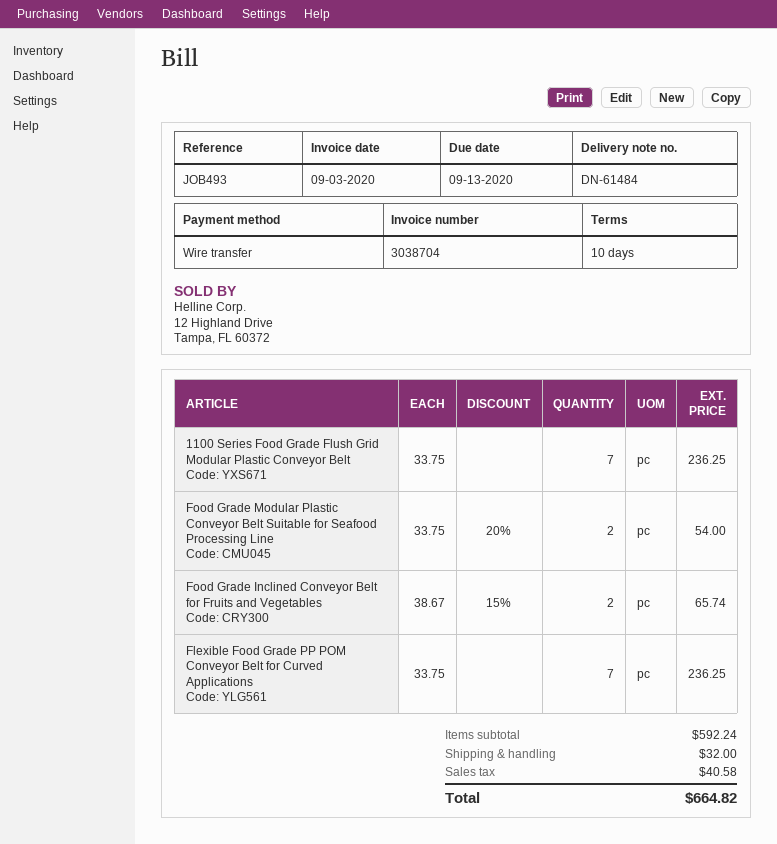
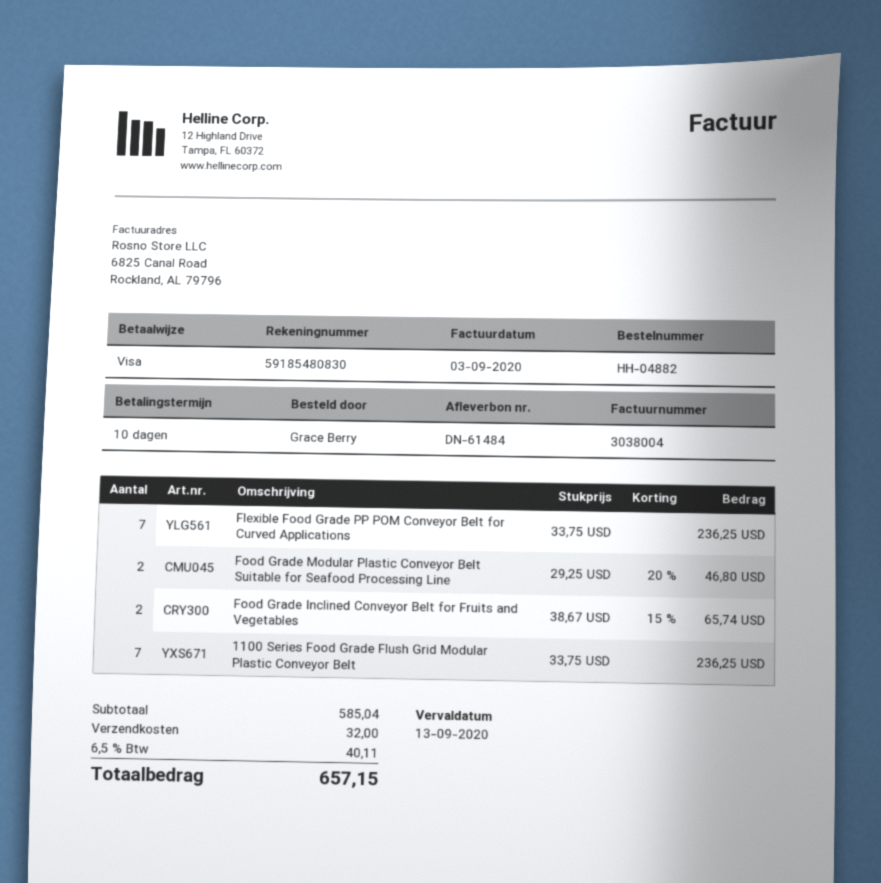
invoice number: 3038704 -> 3038004
payment method: bank transfer -> Visa
Food Grade Modular Plastic Conveyor Belt Suitable for Seafood Processing Line: 2 x 33.75 - 20% = 54.00 -> 2 x 29.25 - 20% = 46.80
subtotal: 592.24 -> 585.04
tax: 40.58 -> 40.11
total: 664.82 -> 657.15

